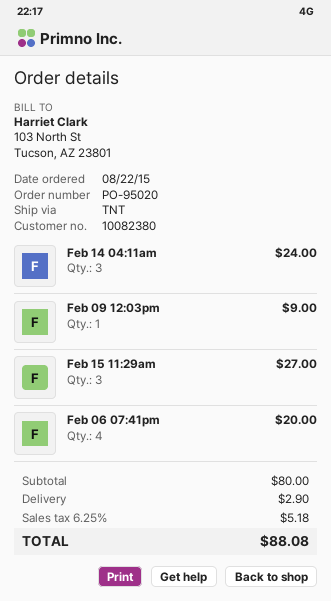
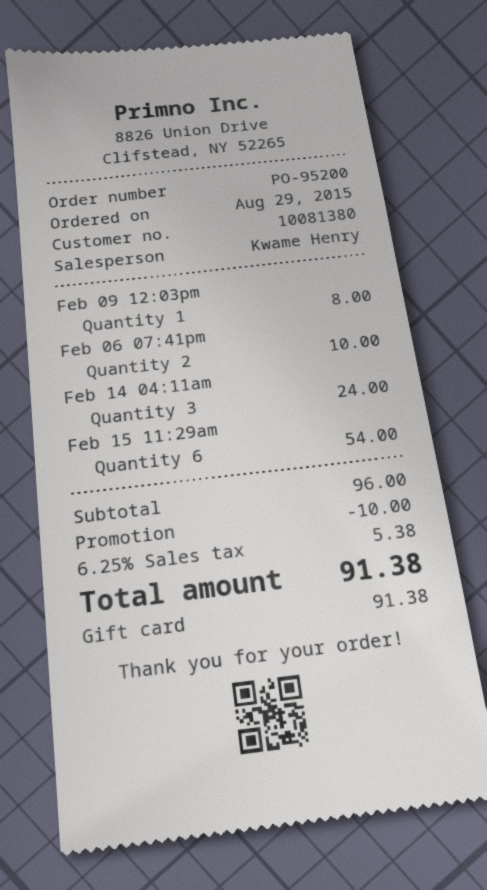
order number: PO-95020 -> PO-95200
order date: 2015-08-22 -> 2015-08-29
customer number: 10082380 -> 10081380
Feb 09 12:03pm: 1 for 9.00 -> 1 for 8.00
Feb 15 11:29am: 3 for 27.00 -> 6 for 54.00
Feb 06 07:41pm: 4 for 20.00 -> 2 for 10.00
subtotal: 80.00 -> 96.00
discount: none -> 10.00
shipping: 2.90 -> none
tax: 6.25% = 5.18 -> 6.25% = 5.38
total: 88.08 -> 91.38

